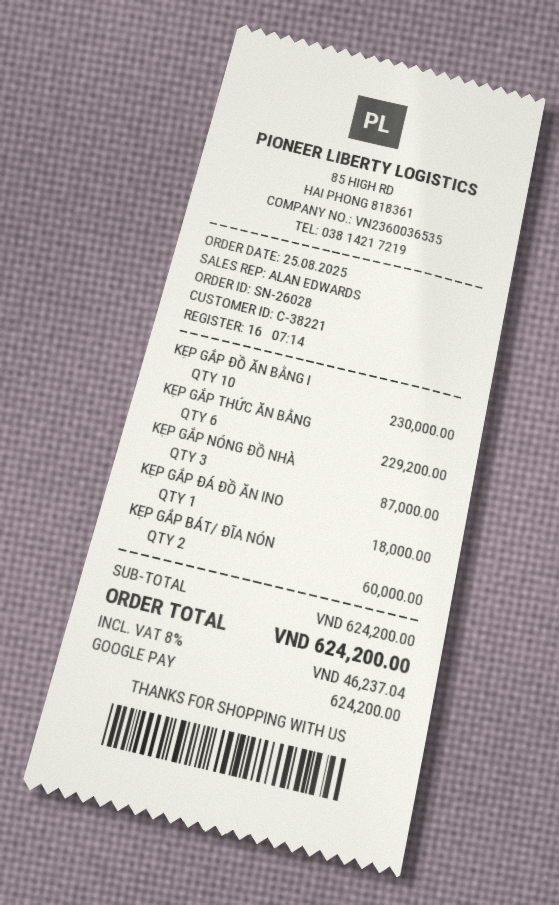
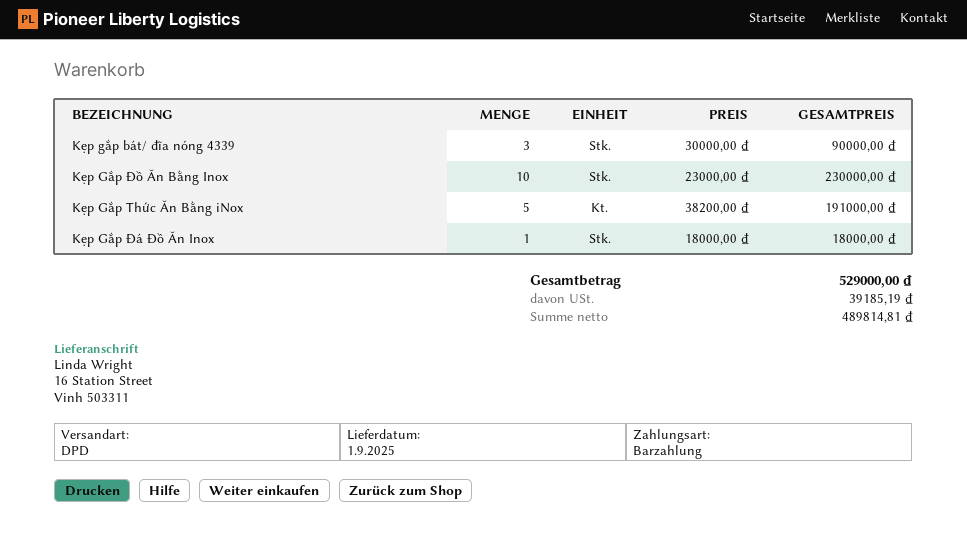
payment method: Google Pay -> cash
KẸP GẮP THỨC ĂN BẰNG: 6 for 229200.00 -> 5 for 191000.00
KẸP GẮP NÓNG ĐỒ NHÀ: 3 for 87000.00 -> none
KẸP GẮP BÁT/ ĐĨA NÓN: 2 for 60000.00 -> 3 for 90000.00
tax: 46237.04 -> 39185.19
total: 624200.00 -> 529000.00

